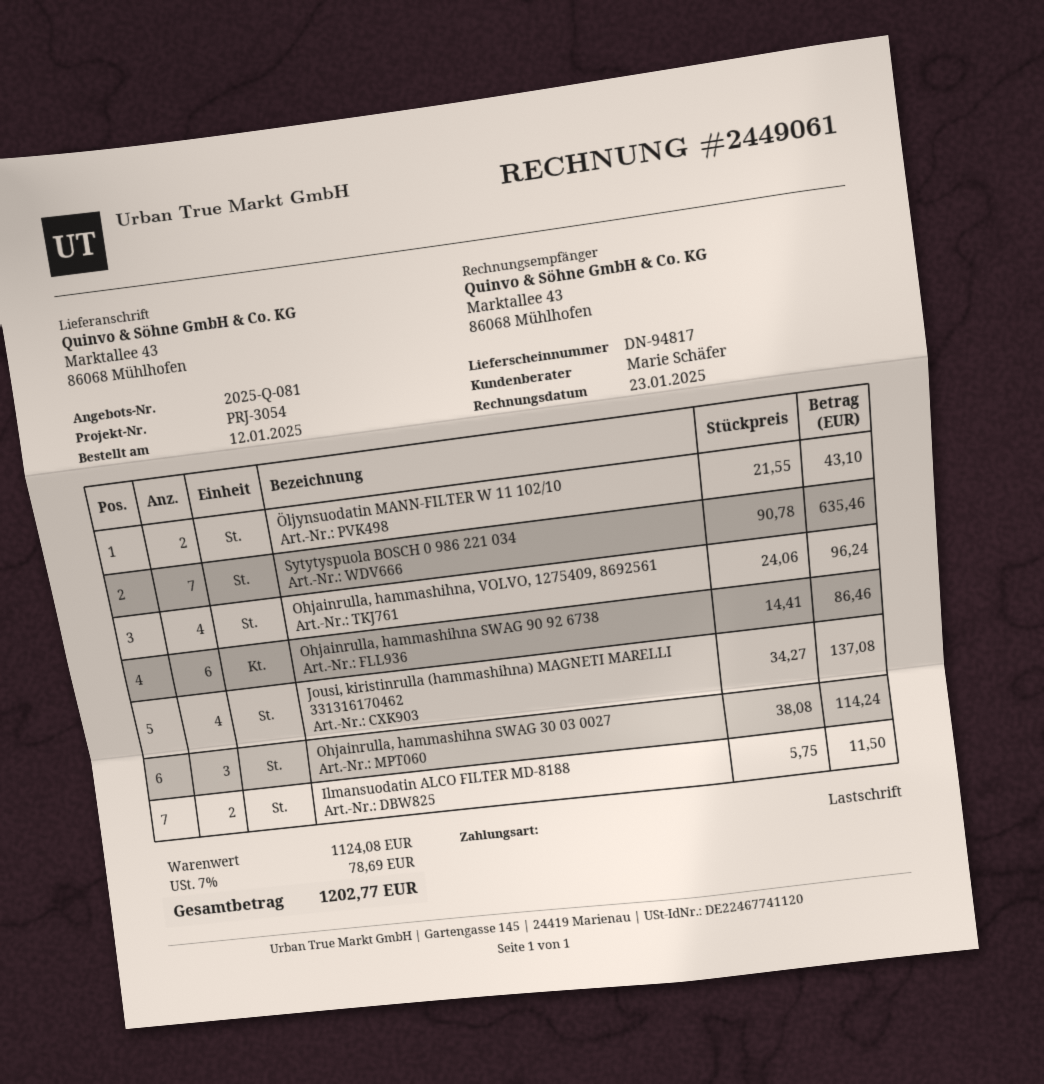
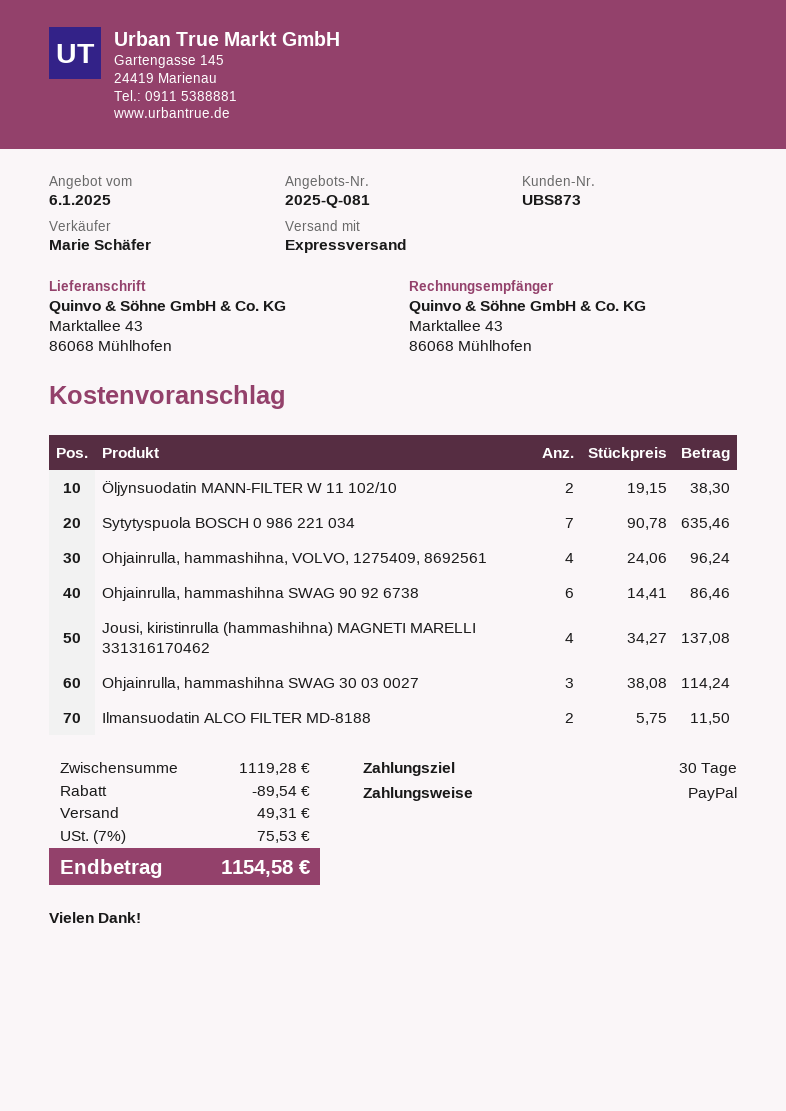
payment method: direct debit -> PayPal
Öljynsuodatin MANN-FILTER W 11 102/10: 2 x 21.55 = 43.10 -> 2 x 19.15 = 38.30
subtotal: 1124.08 -> 1119.28
discount: none -> 89.54
shipping: none -> 49.31
tax: 7% = 78.69 -> 7% = 75.53
total: 1202.77 -> 1154.58

